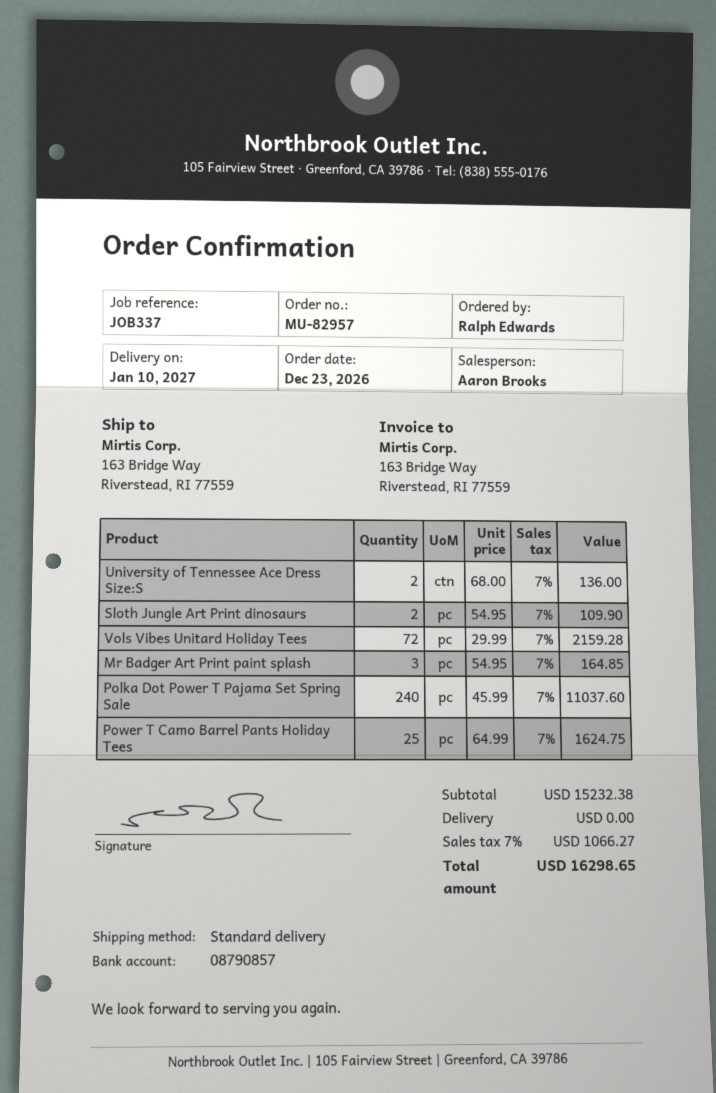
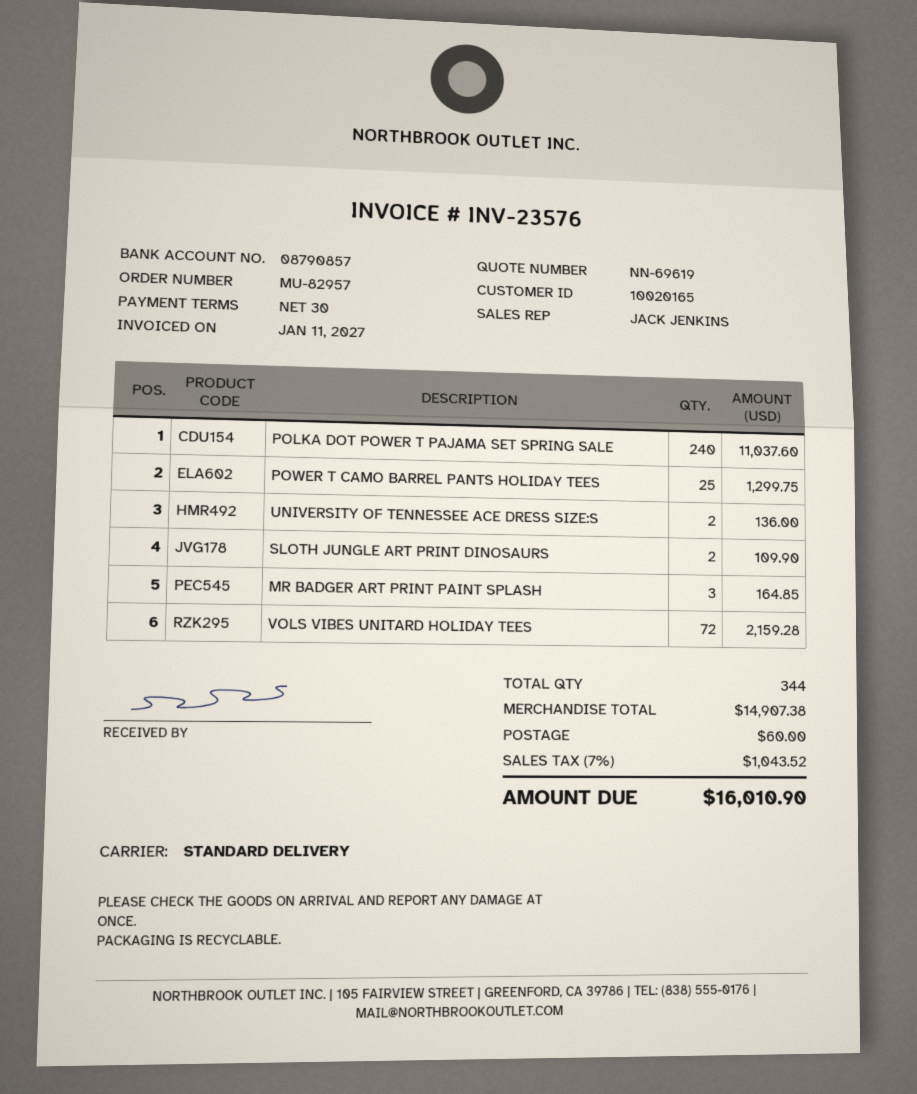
sales rep: Aaron Brooks -> JACK JENKINS
Power T Camo Barrel Pants Holiday Tees: 25 for 1624.75 -> 25 for 1299.75
subtotal: 15232.38 -> 14907.38
shipping: 0.00 -> 60.00
tax: 7% = 1066.27 -> 7% = 1043.52
total: 16298.65 -> 16010.90

